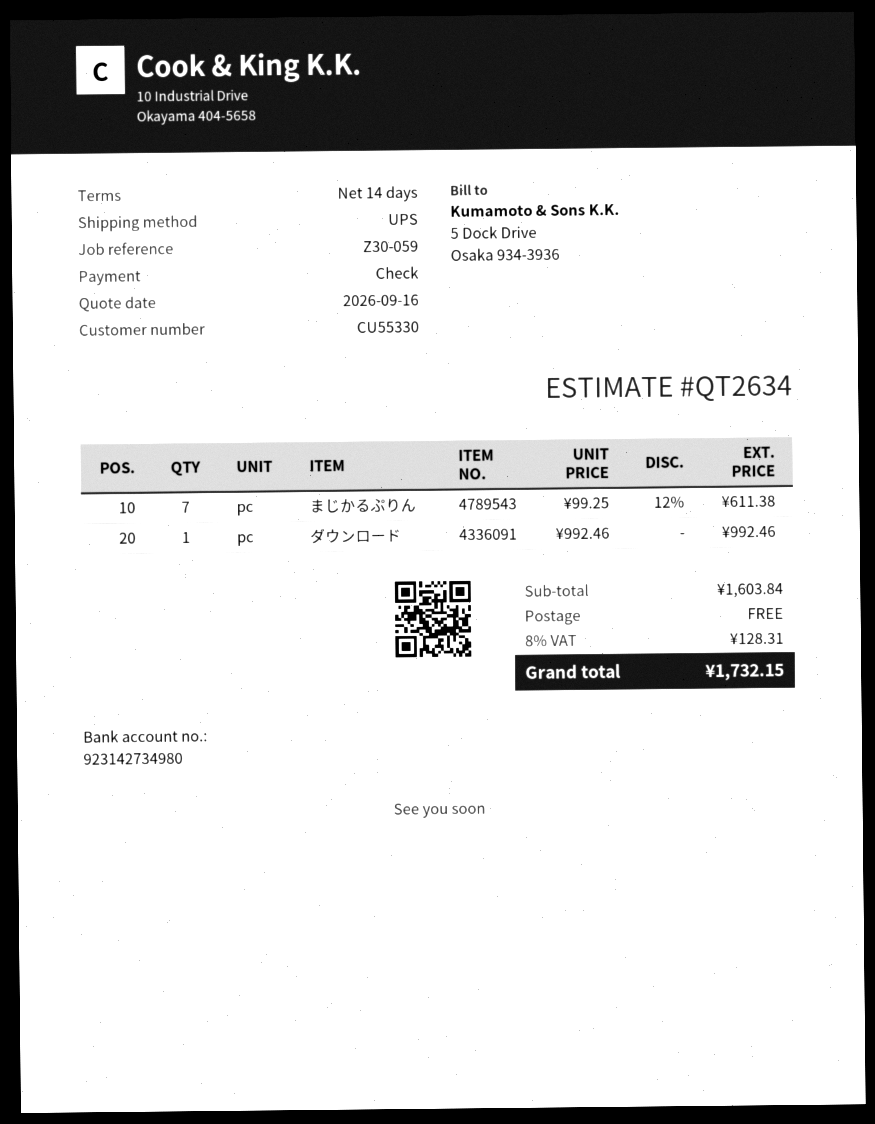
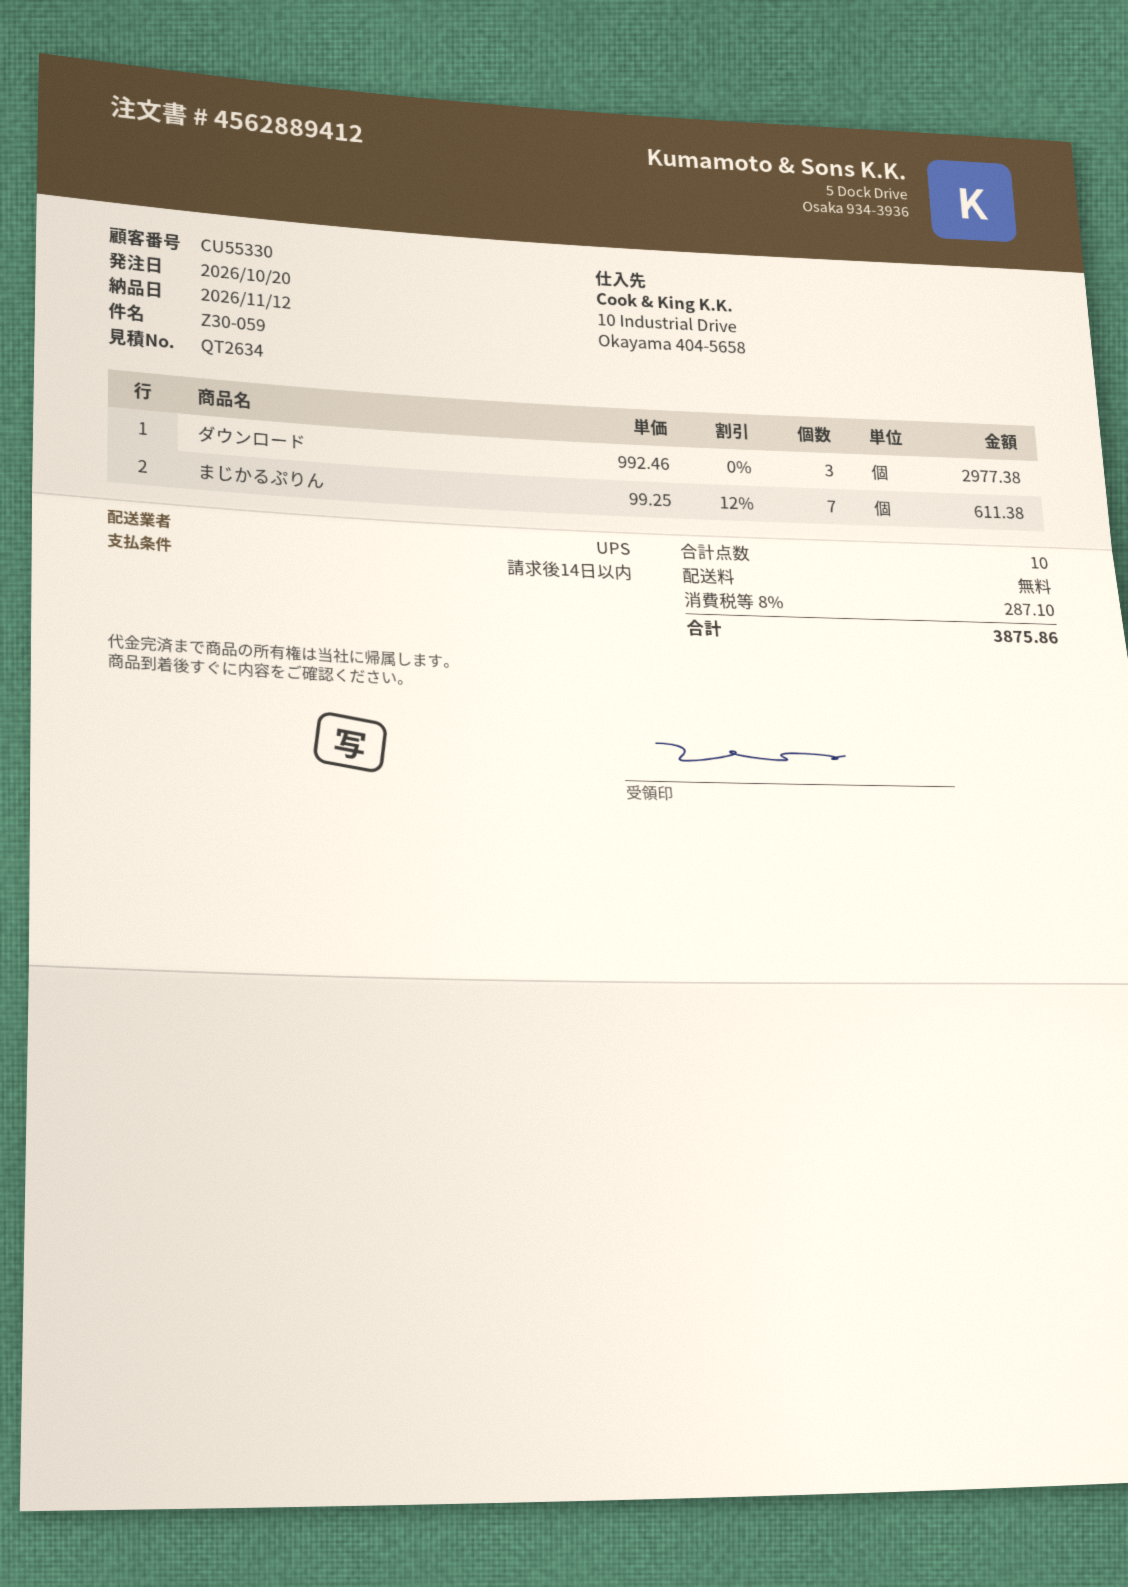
ダウンロード: 1 x 992.46 = 992.46 -> 3 x 992.46 = 2977.38
tax: 8% = 128.31 -> 8% = 287.10
total: 1732.15 -> 3875.86

